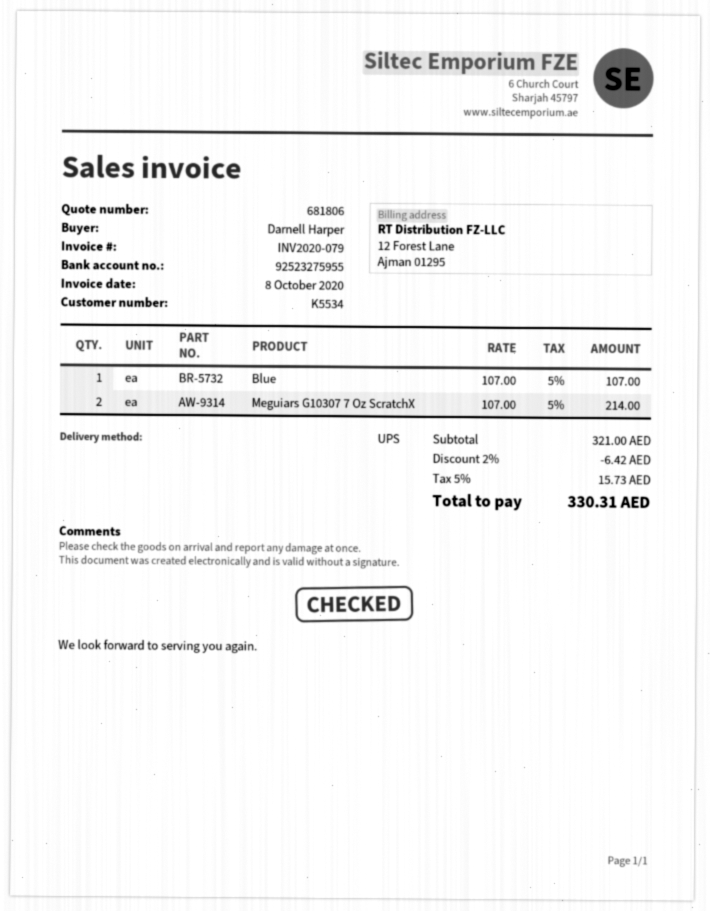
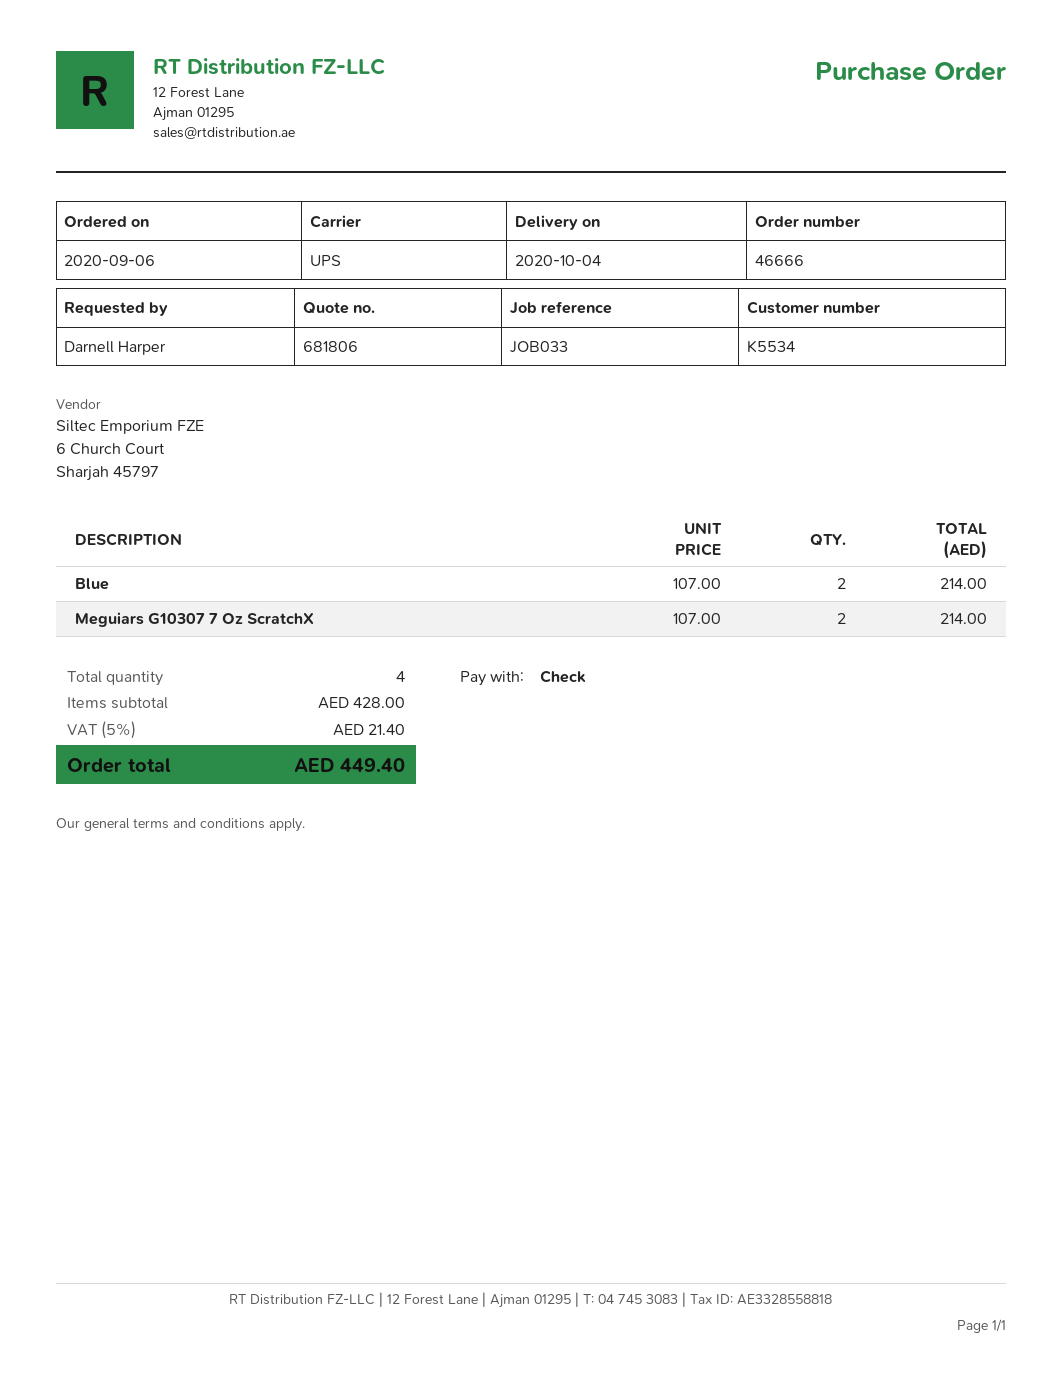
Blue: 1 x 107.00 = 107.00 -> 2 x 107.00 = 214.00
subtotal: 321.00 -> 428.00
discount: 2% = 6.42 -> none
tax: 5% = 15.73 -> 5% = 21.40
total: 330.31 -> 449.40

